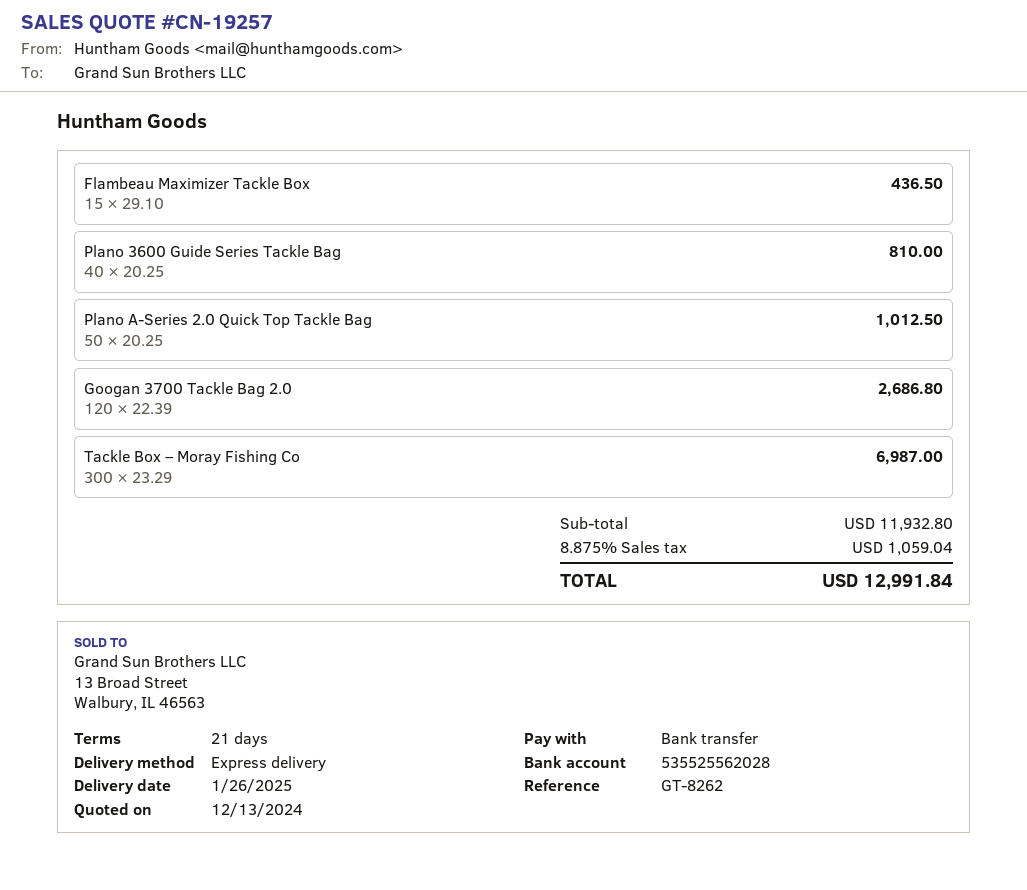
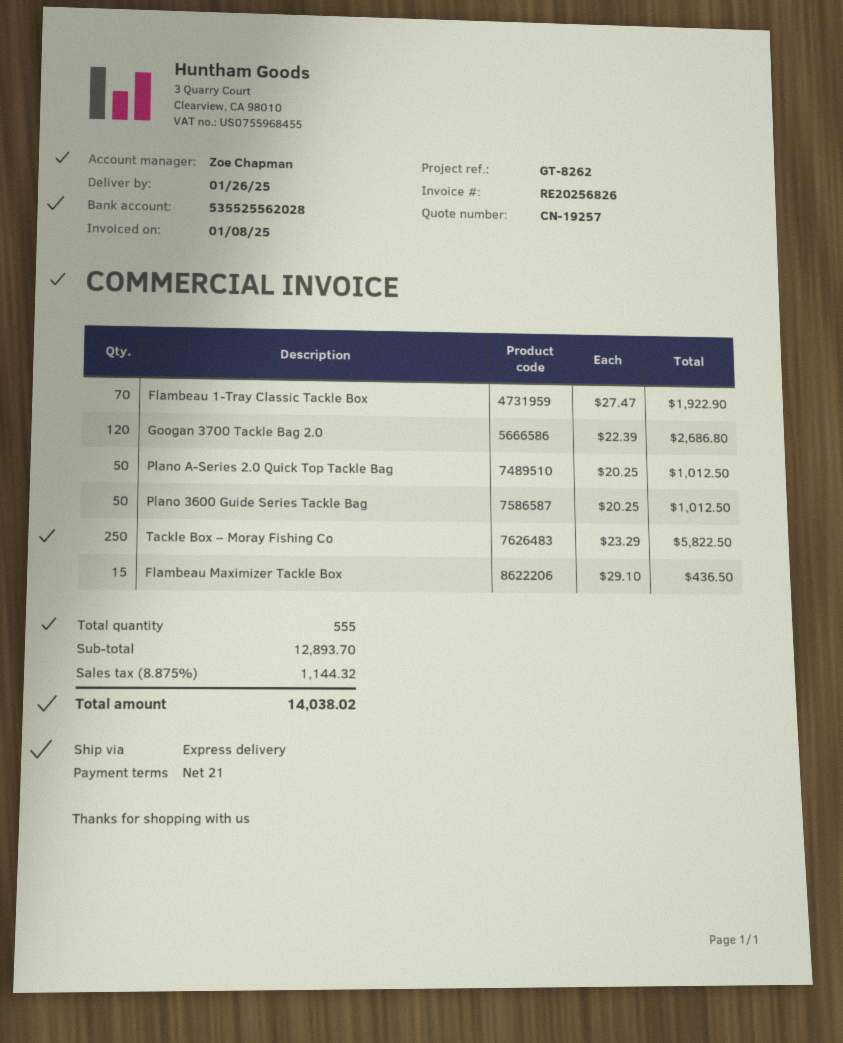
Plano 3600 Guide Series Tackle Bag: 40 x 20.25 = 810.00 -> 50 x 20.25 = 1012.50
Tackle Box – Moray Fishing Co: 300 x 23.29 = 6987.00 -> 250 x 23.29 = 5822.50
Flambeau 1-Tray Classic Tackle Box: none -> 70 x 27.47 = 1922.90
subtotal: 11932.80 -> 12893.70
tax: 8.875% = 1059.04 -> 8.875% = 1144.32
total: 12991.84 -> 14038.02

